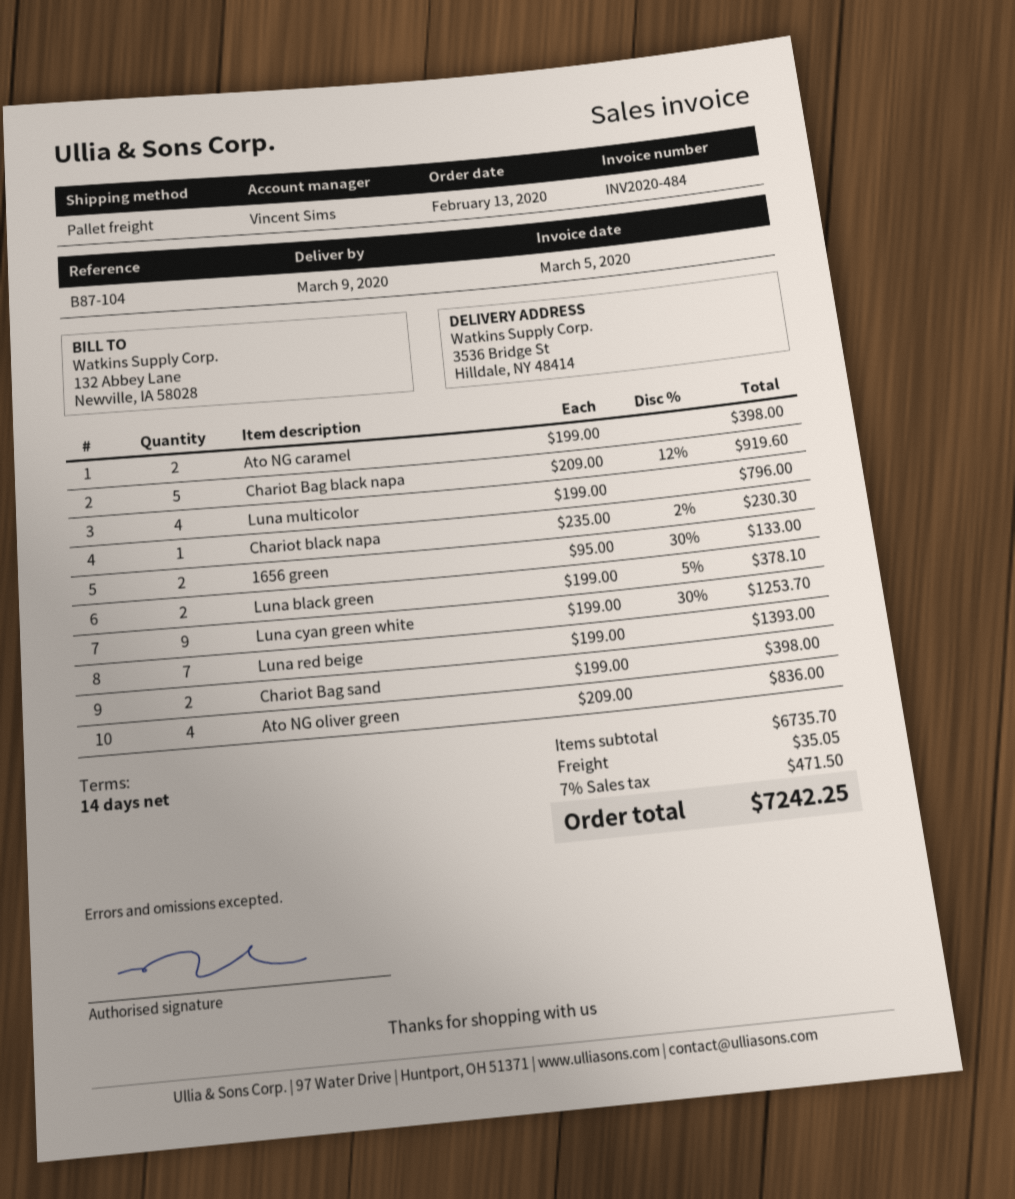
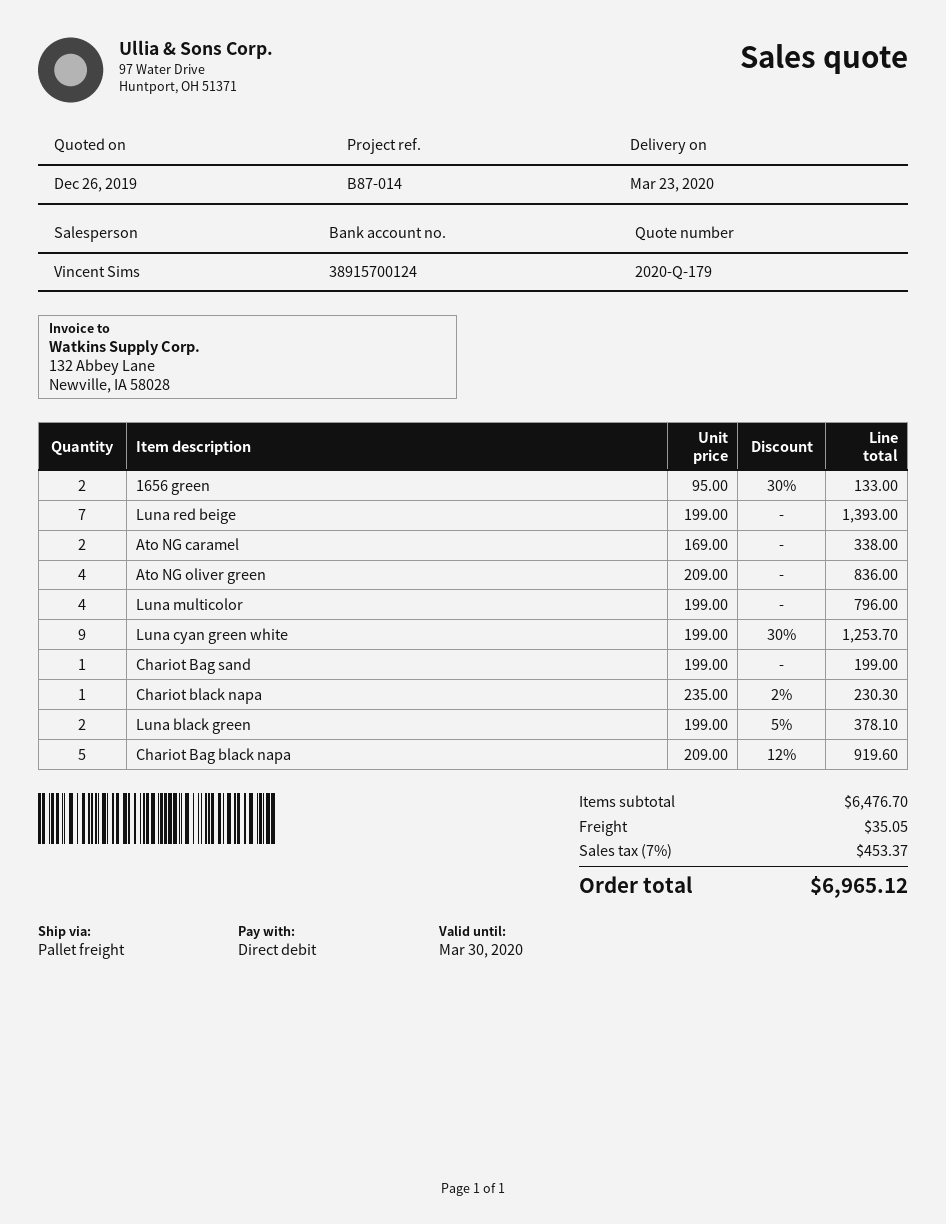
delivery date: 2020-03-09 -> 2020-03-23
reference: B87-104 -> B87-014
Ato NG caramel: 2 x 199.00 = 398.00 -> 2 x 169.00 = 338.00
Chariot Bag sand: 2 x 199.00 = 398.00 -> 1 x 199.00 = 199.00
subtotal: 6735.70 -> 6476.70
tax: 7% = 471.50 -> 7% = 453.37
total: 7242.25 -> 6965.12

